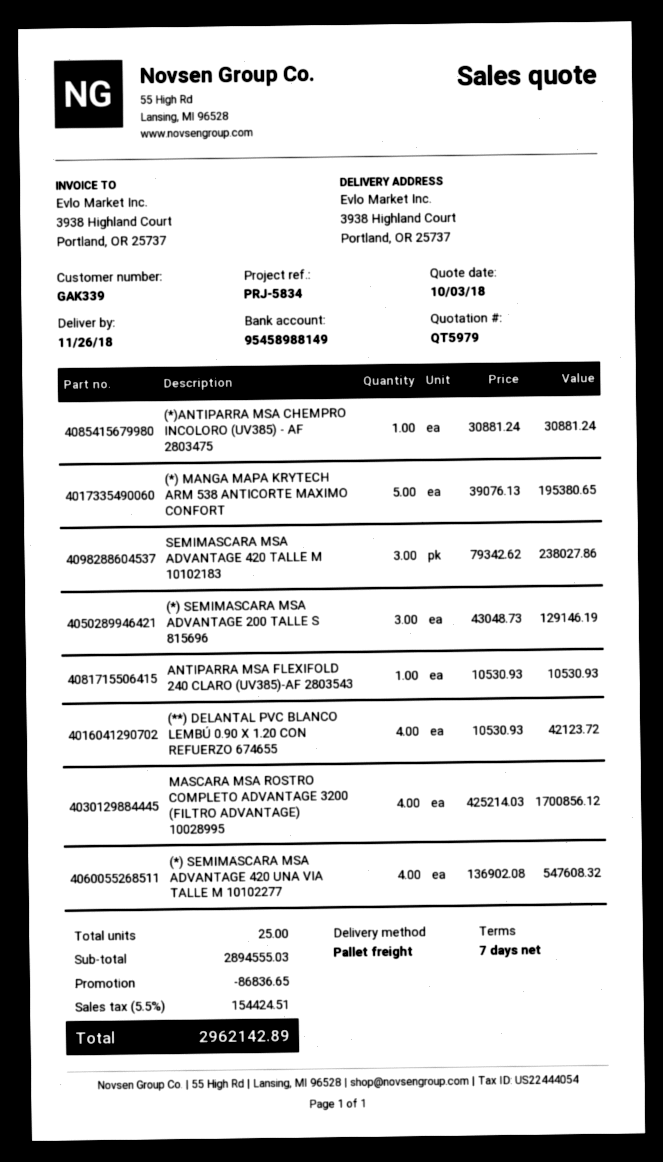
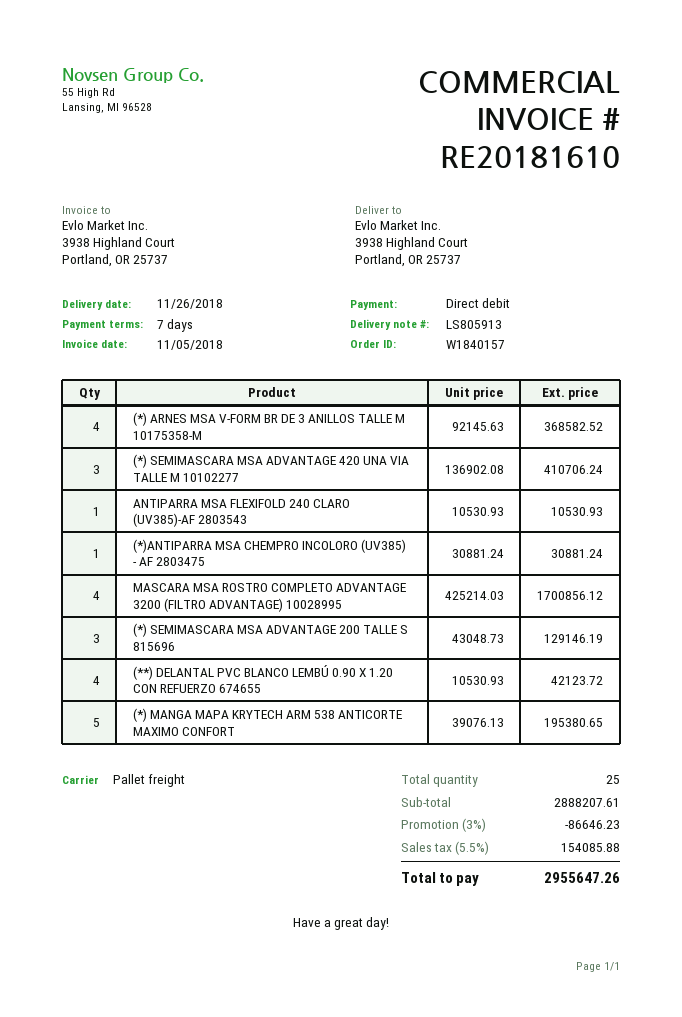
SEMIMASCARA MSA ADVANTAGE 420 TALLE M 10102183: 3 x 79342.62 = 238027.86 -> none
(*) SEMIMASCARA MSA ADVANTAGE 420 UNA VIA TALLE M 10102277: 4 x 136902.08 = 547608.32 -> 3 x 136902.08 = 410706.24
(*) ARNES MSA V-FORM BR DE 3 ANILLOS TALLE M 10175358-M: none -> 4 x 92145.63 = 368582.52
subtotal: 2894555.03 -> 2888207.61
discount: 86836.65 -> 86646.23
tax: 5.5% = 154424.51 -> 5.5% = 154085.88
total: 2962142.89 -> 2955647.26

